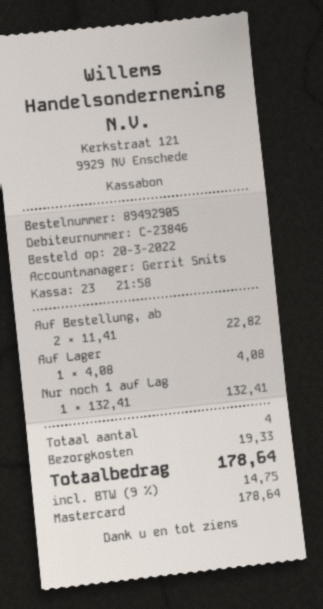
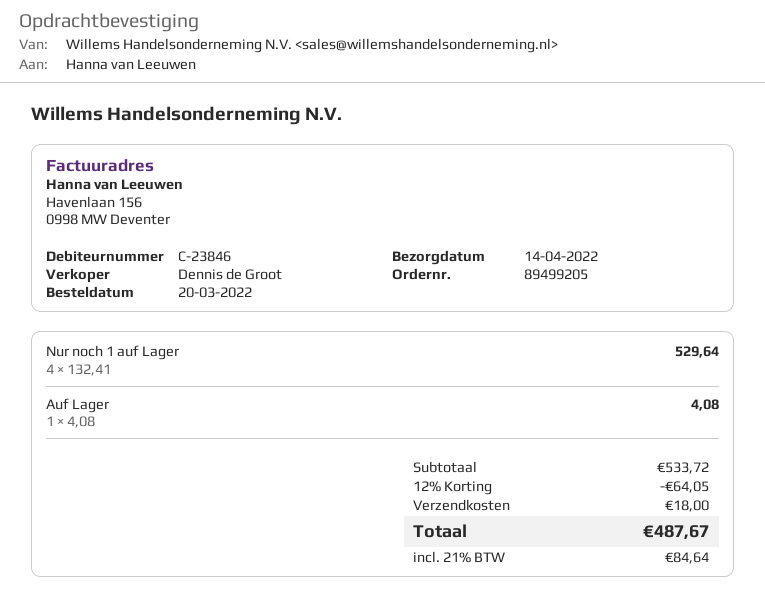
order number: 89492905 -> 89499205
sales rep: Gerrit Smits -> Dennis de Groot
Auf Bestellung, ab: 2 x 11.41 = 22.82 -> none
Nur noch 1 auf Lag: 1 x 132.41 = 132.41 -> 4 x 132.41 = 529.64
discount: none -> 12% = 64.05
shipping: 19.33 -> 18.00
tax: 9% = 14.75 -> 21% = 84.64
total: 178.64 -> 487.67

